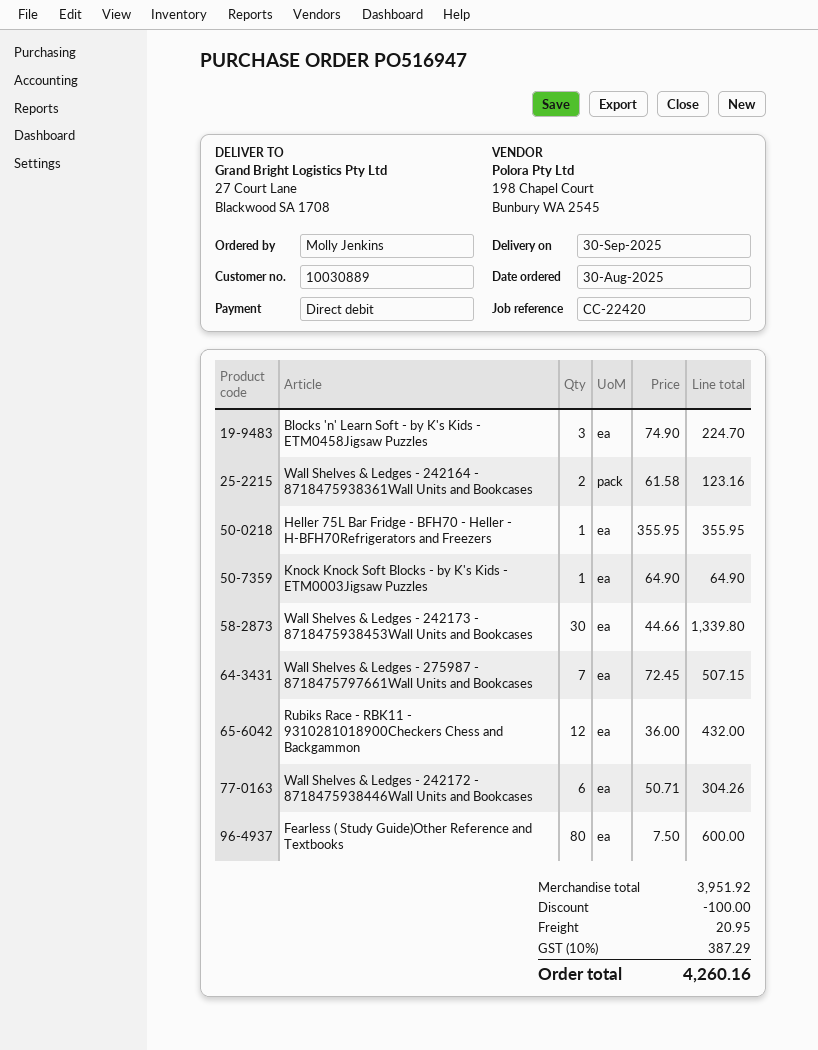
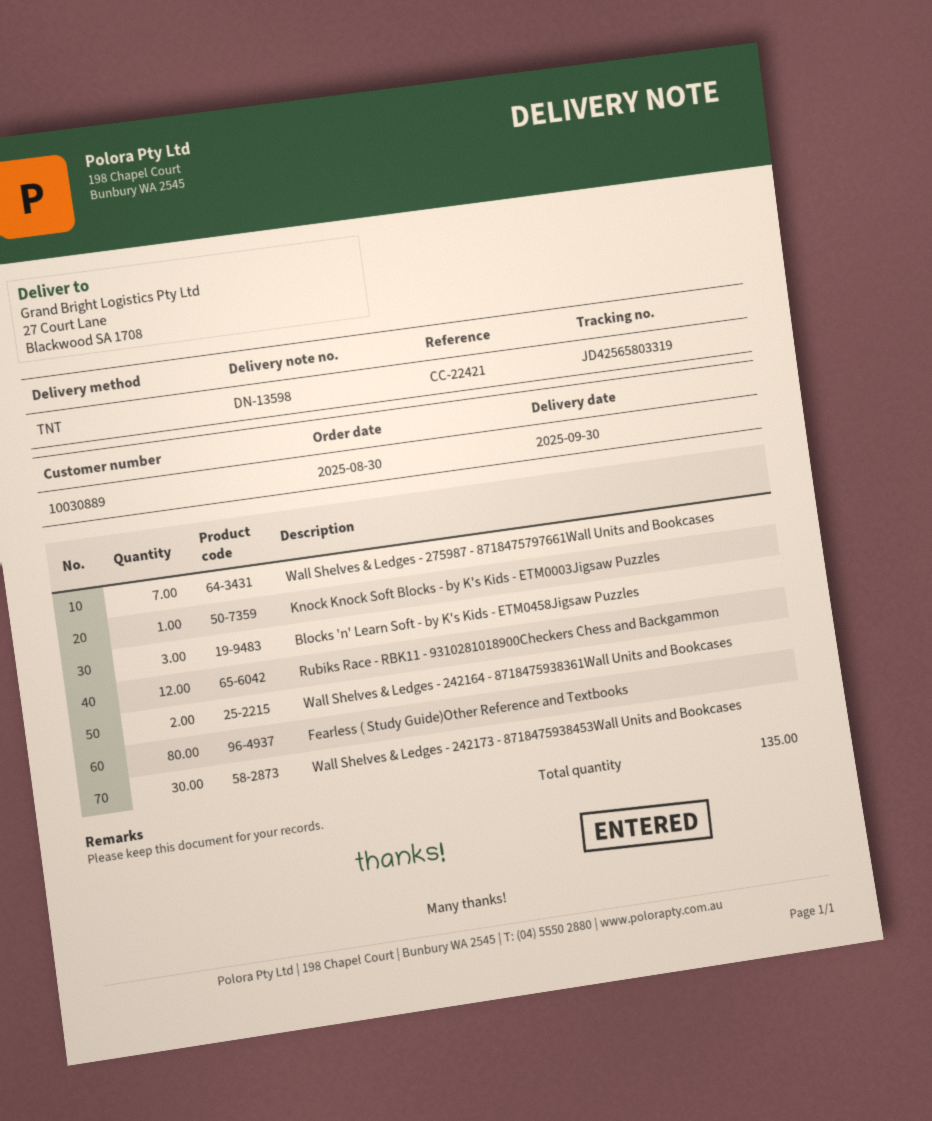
reference: CC-22420 -> CC-22421
Heller 75L Bar Fridge - BFH70 - Heller - H-BFH70Refrigerators and Freezers: 1 -> none
Wall Shelves & Ledges - 242172 - 8718475938446Wall Units and Bookcases: 6 -> none

